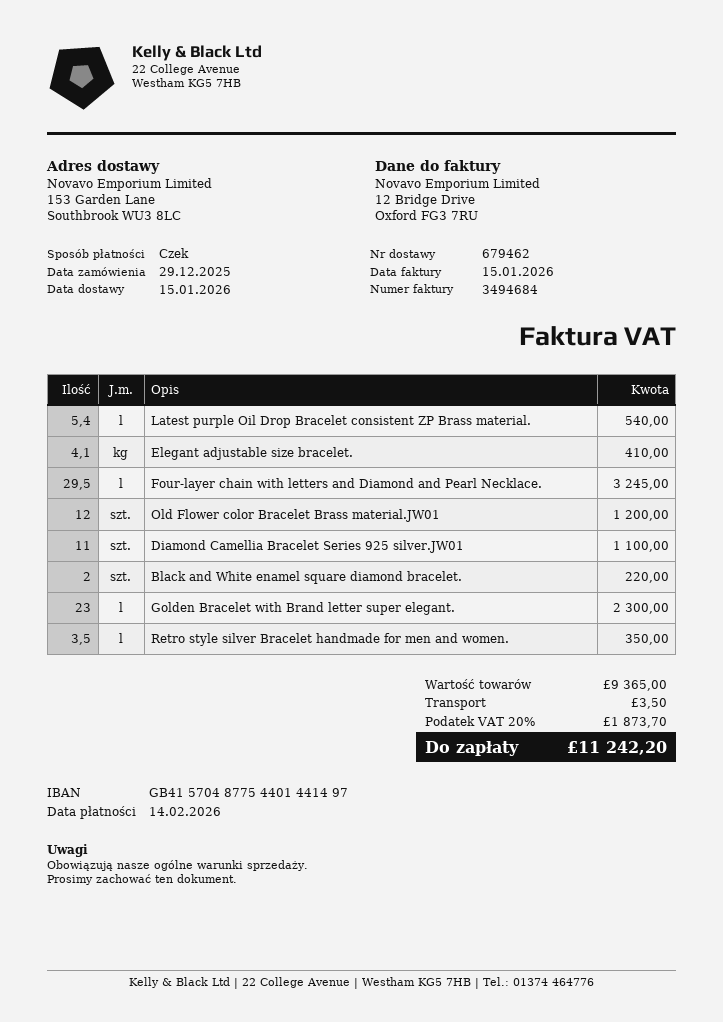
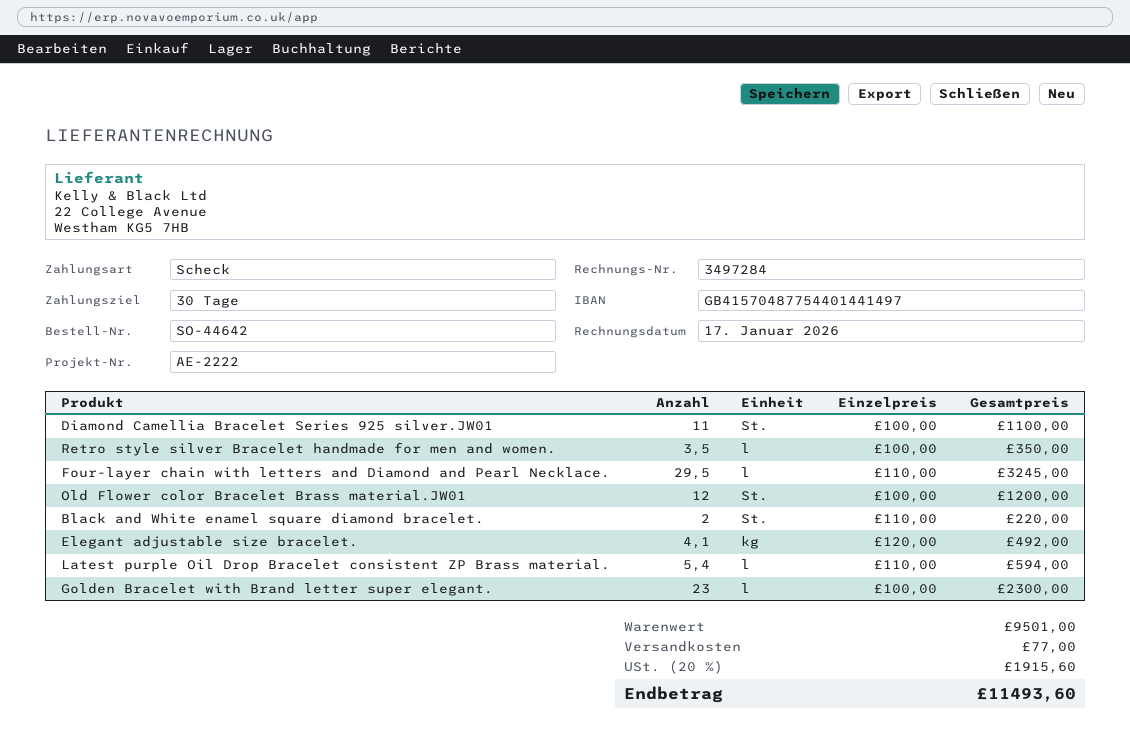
invoice number: 3494684 -> 3497284
invoice date: 2026-01-15 -> 2026-01-17
Latest purple Oil Drop Bracelet consistent ZP Brass material.: 5.4 for 540.00 -> 5.4 for 594.00
Elegant adjustable size bracelet.: 4.1 for 410.00 -> 4.1 for 492.00
subtotal: 9365.00 -> 9501.00
shipping: 3.50 -> 77.00
tax: 20% = 1873.70 -> 20% = 1915.60
total: 11242.20 -> 11493.60

